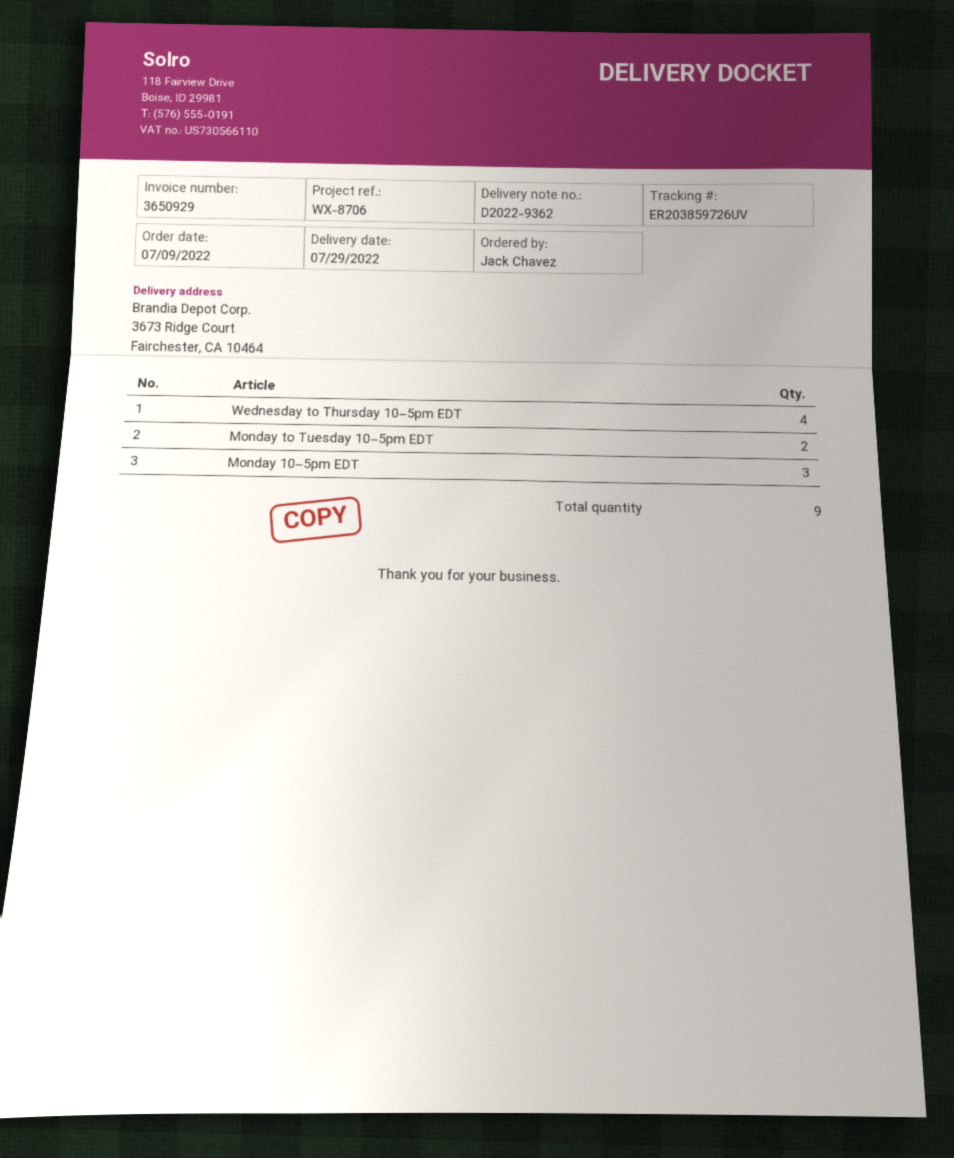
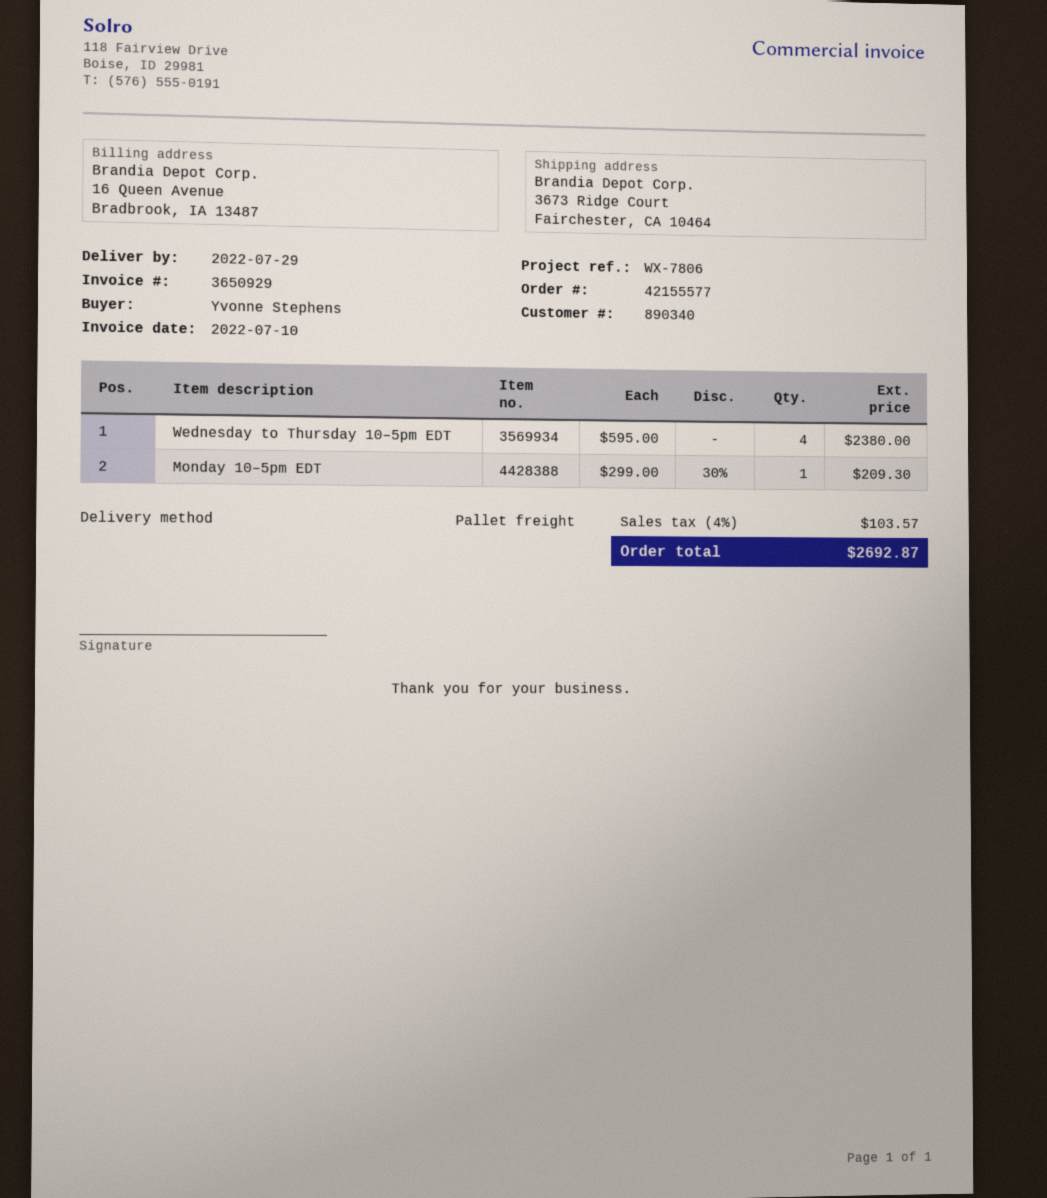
reference: WX-8706 -> WX-7806
ordered by: Jack Chavez -> Yvonne Stephens
Monday to Tuesday 10–5pm EDT: 2 -> none
Monday 10–5pm EDT: 3 -> 1

